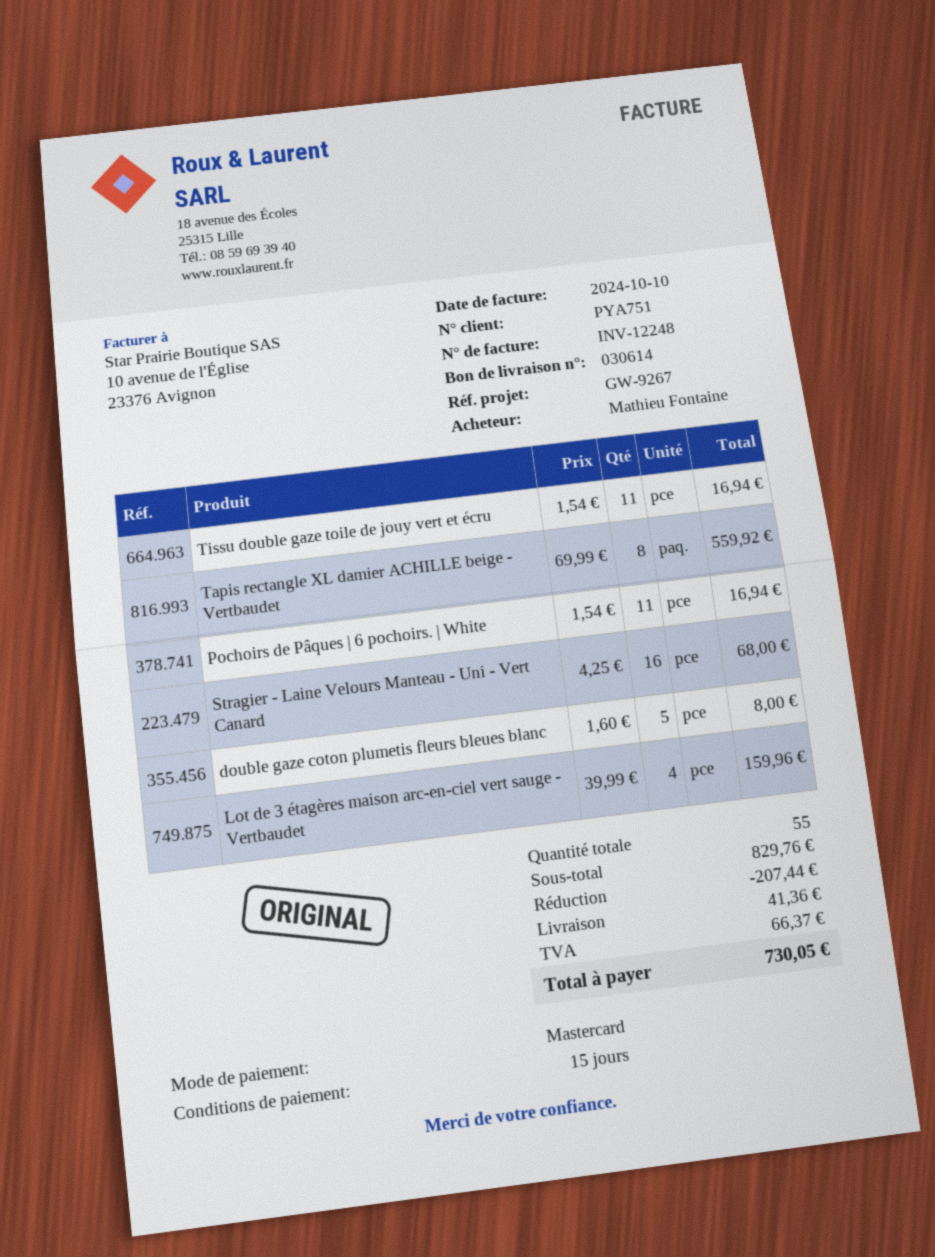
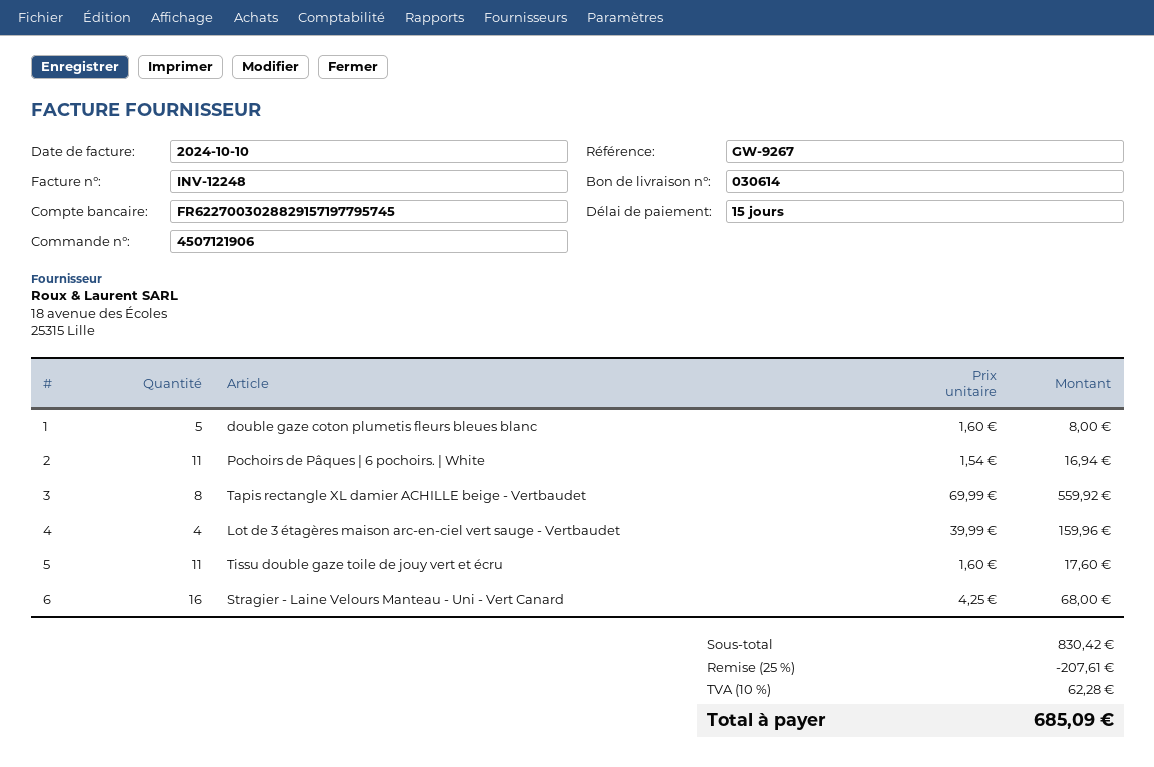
Tissu double gaze toile de jouy vert et écru: 11 x 1.54 = 16.94 -> 11 x 1.60 = 17.60
subtotal: 829.76 -> 830.42
discount: 207.44 -> 207.61
shipping: 41.36 -> none
tax: 66.37 -> 62.28
total: 730.05 -> 685.09

